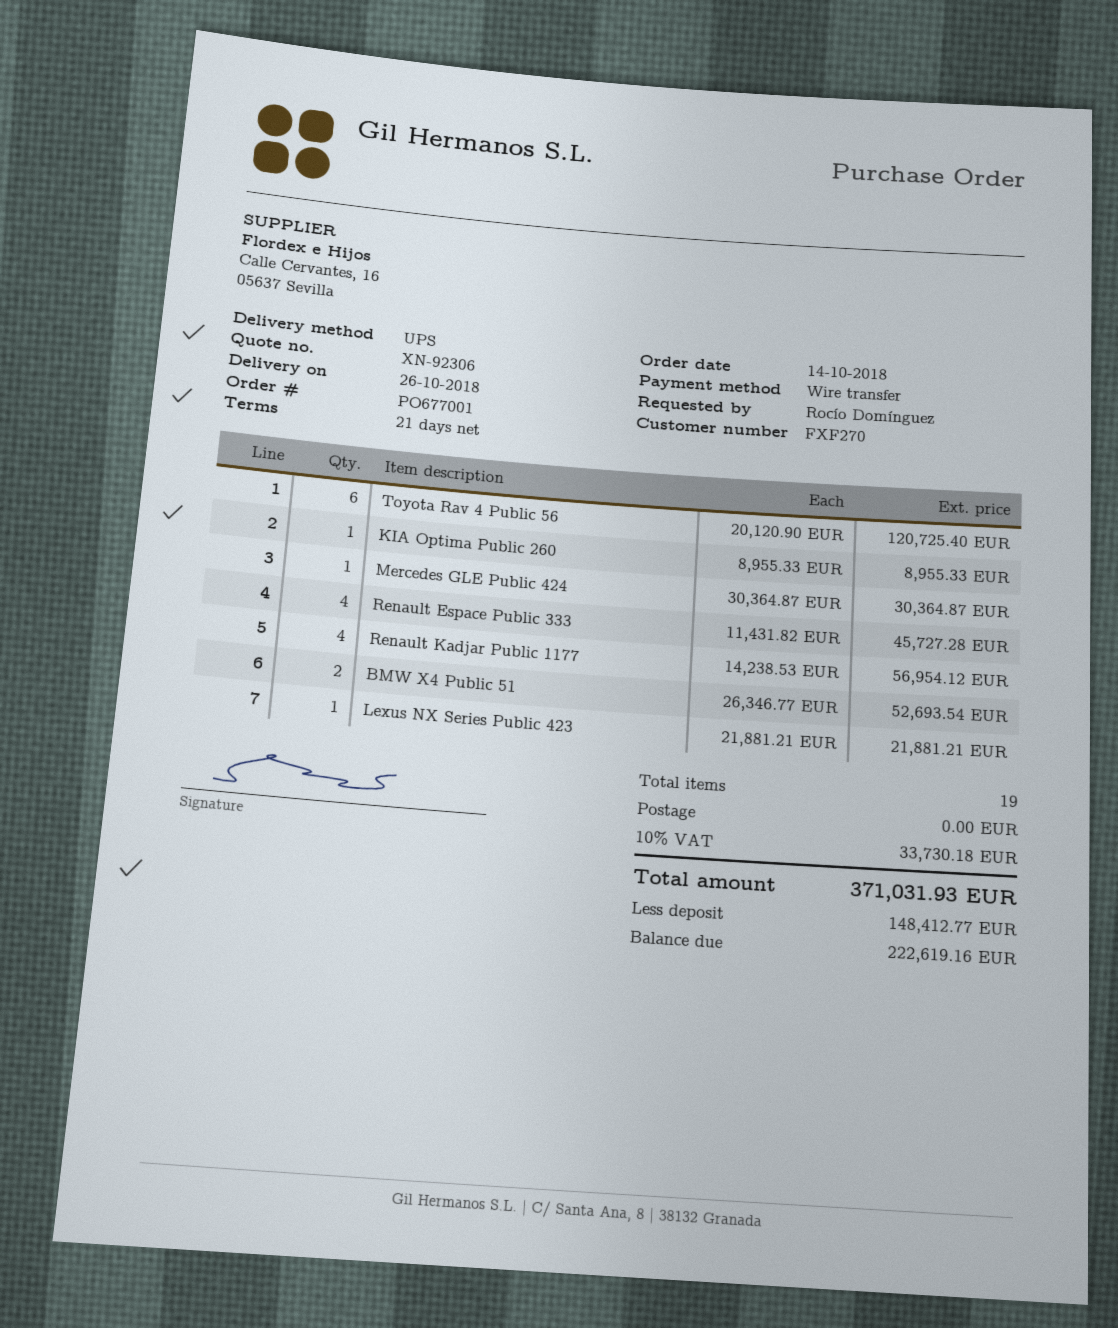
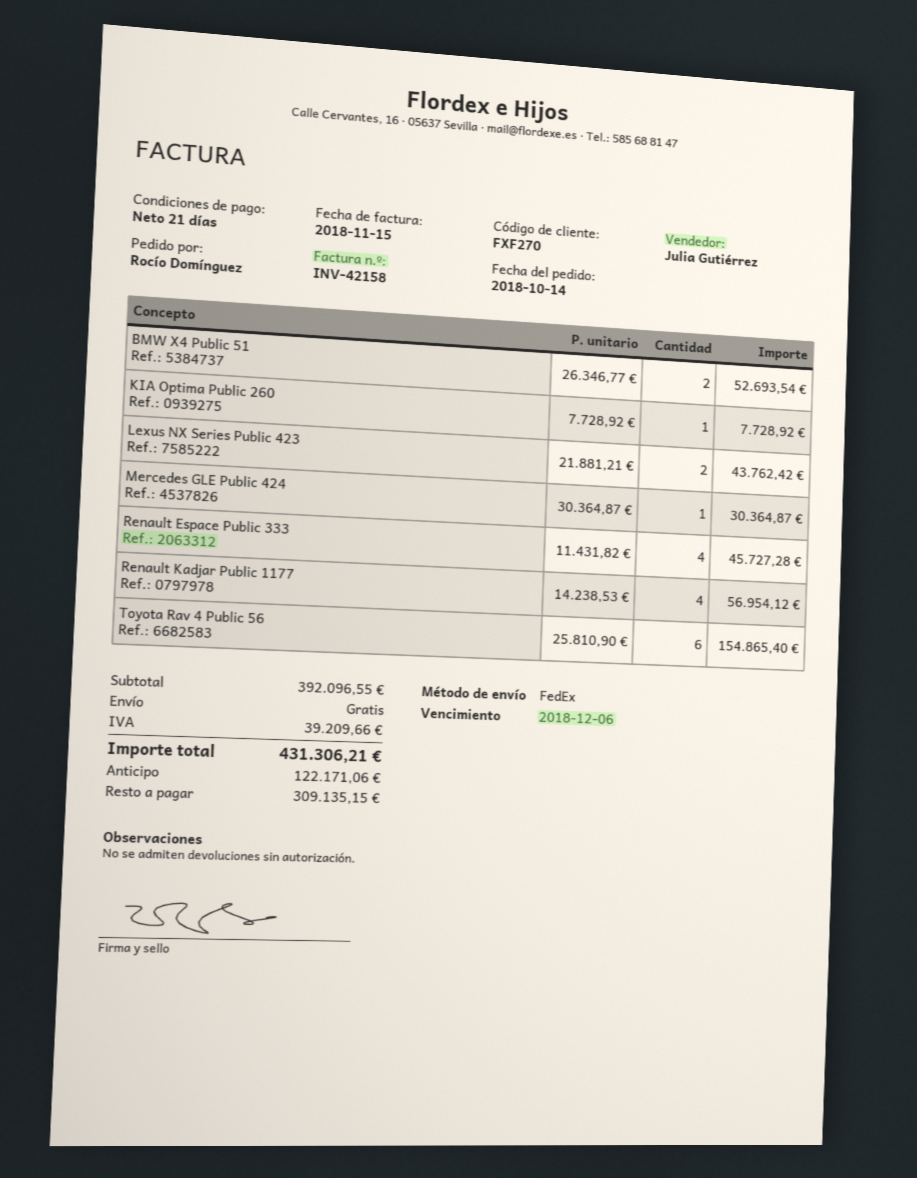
shipping method: UPS -> FedEx
Toyota Rav 4 Public 56: 6 x 20120.90 = 120725.40 -> 6 x 25810.90 = 154865.40
KIA Optima Public 260: 1 x 8955.33 = 8955.33 -> 1 x 7728.92 = 7728.92
Lexus NX Series Public 423: 1 x 21881.21 = 21881.21 -> 2 x 21881.21 = 43762.42
tax: 33730.18 -> 39209.66
total: 371031.93 -> 431306.21
deposit: 148412.77 -> 122171.06
balance: 222619.16 -> 309135.15

